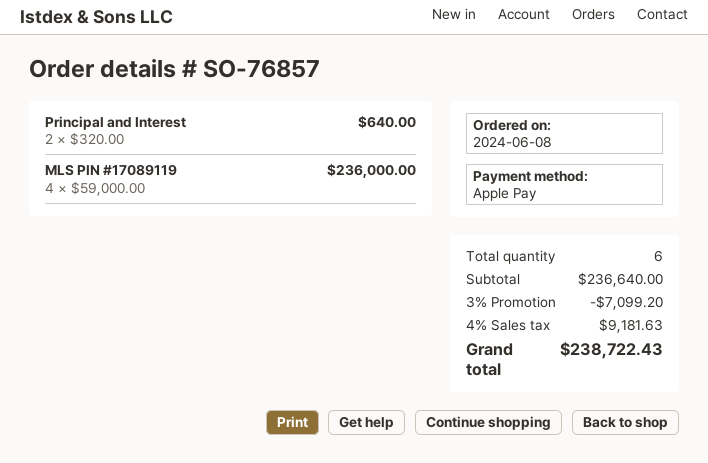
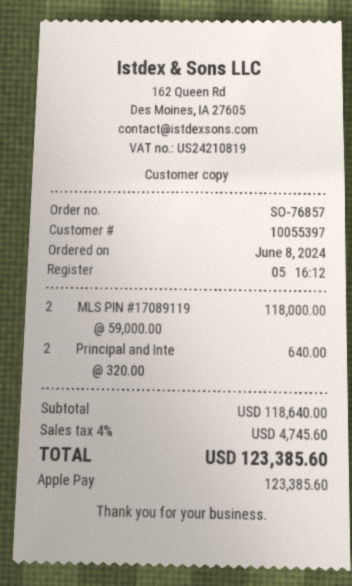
MLS PIN #17089119: 4 x 59000.00 = 236000.00 -> 2 x 59000.00 = 118000.00
subtotal: 236640.00 -> 118640.00
discount: 3% = 7099.20 -> none
tax: 4% = 9181.63 -> 4% = 4745.60
total: 238722.43 -> 123385.60

